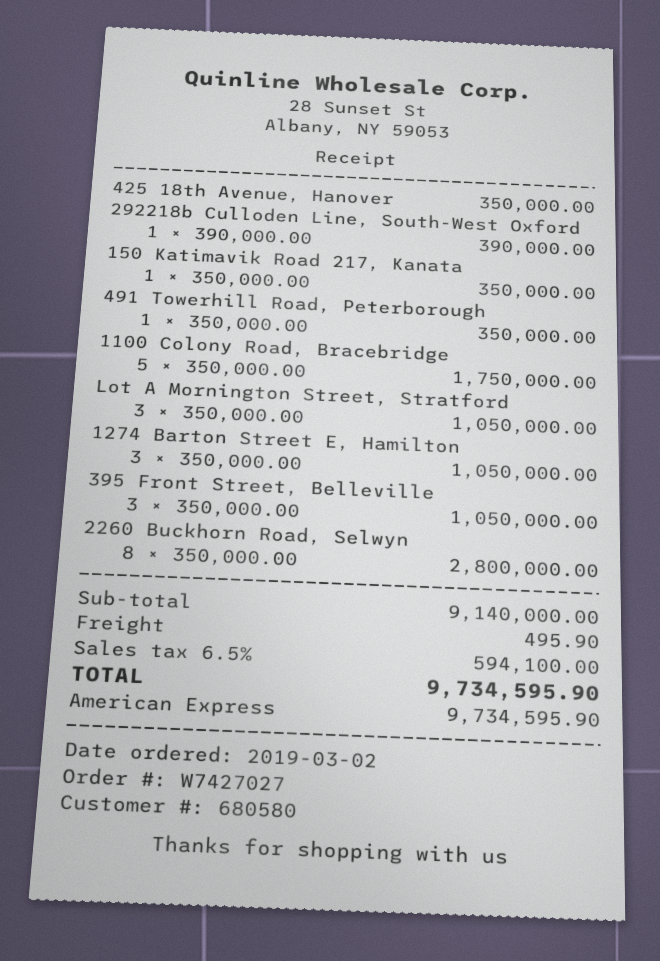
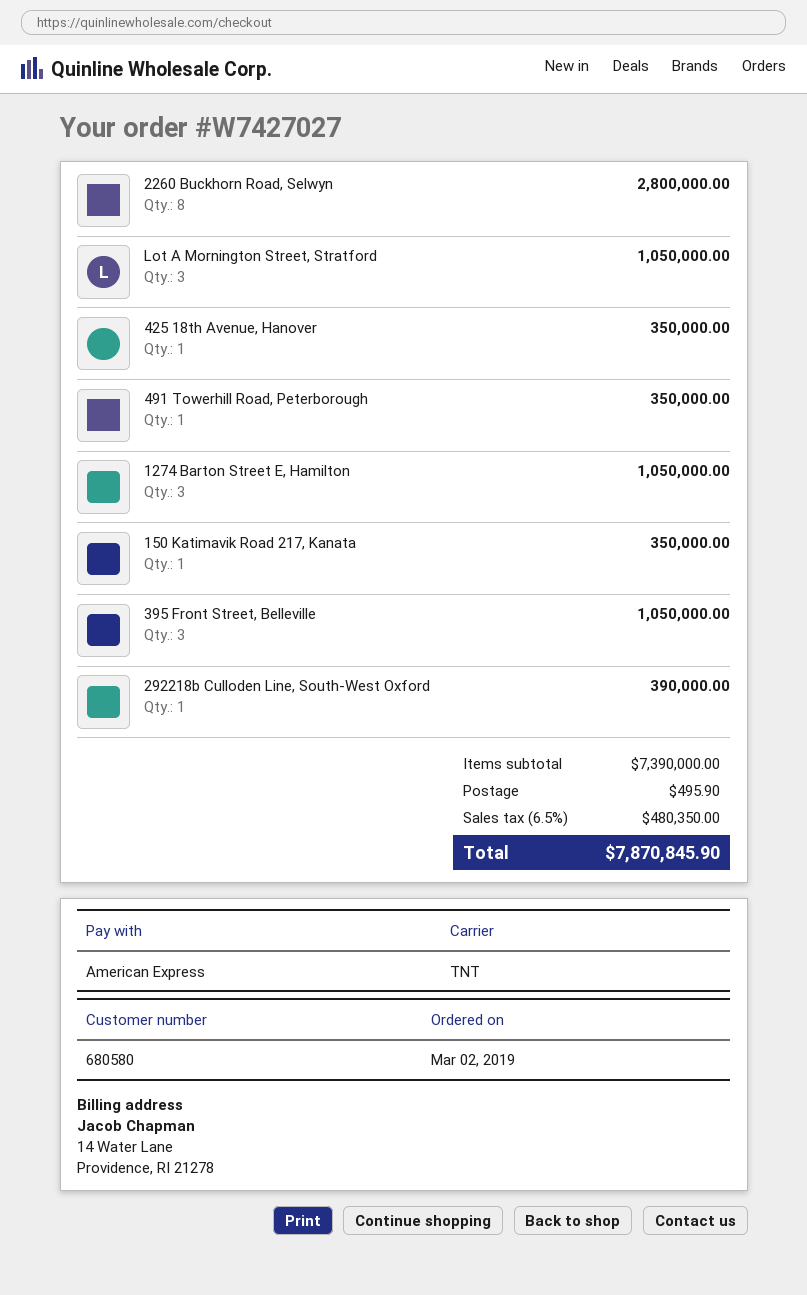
1100 Colony Road, Bracebridge: 5 for 1750000.00 -> none
subtotal: 9140000.00 -> 7390000.00
tax: 6.5% = 594100.00 -> 6.5% = 480350.00
total: 9734595.90 -> 7870845.90

